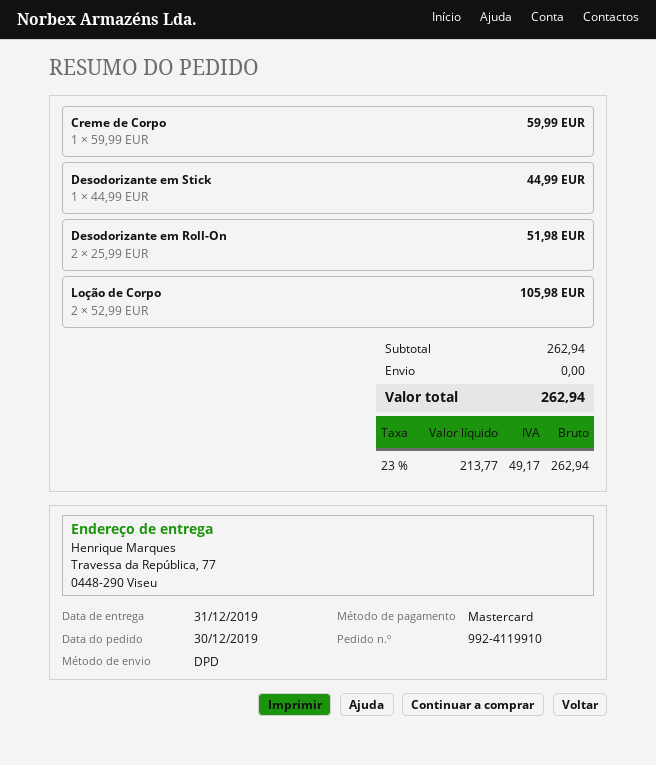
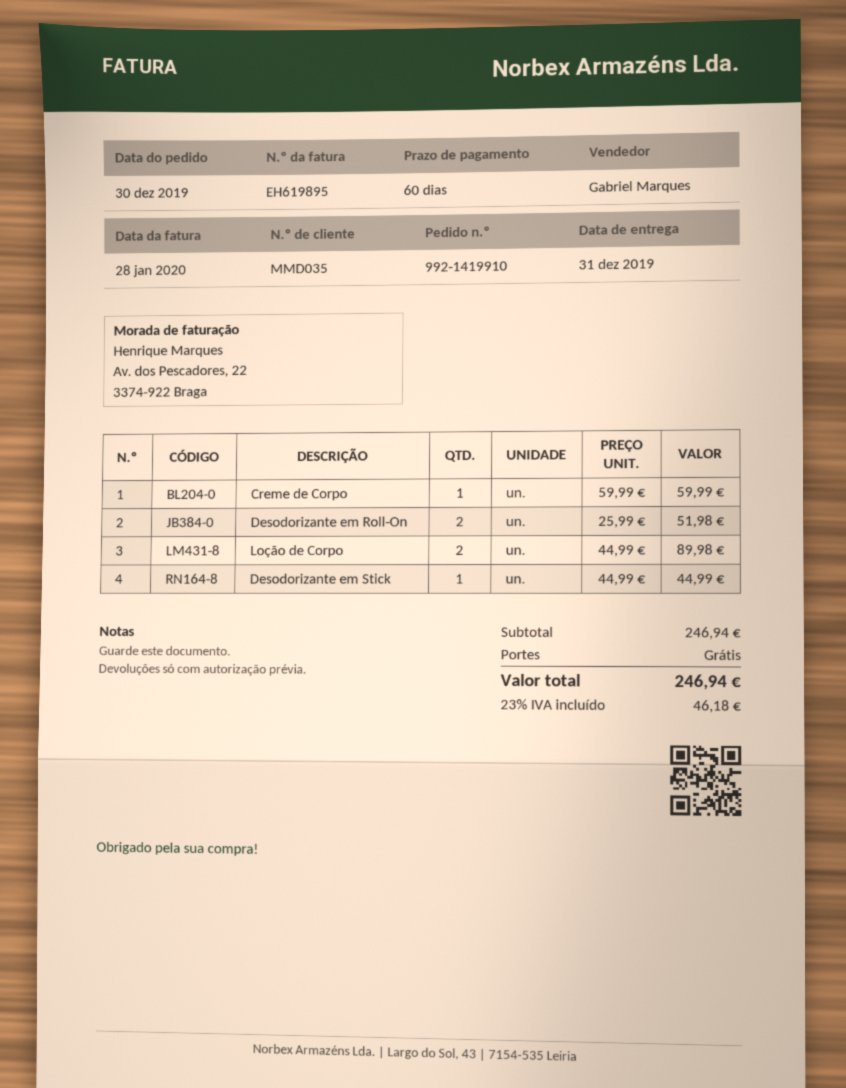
order number: 992-4119910 -> 992-1419910
Loção de Corpo: 2 x 52.99 = 105.98 -> 2 x 44.99 = 89.98
subtotal: 262.94 -> 246.94
tax: 23% = 49.17 -> 23% = 46.18
total: 262.94 -> 246.94

